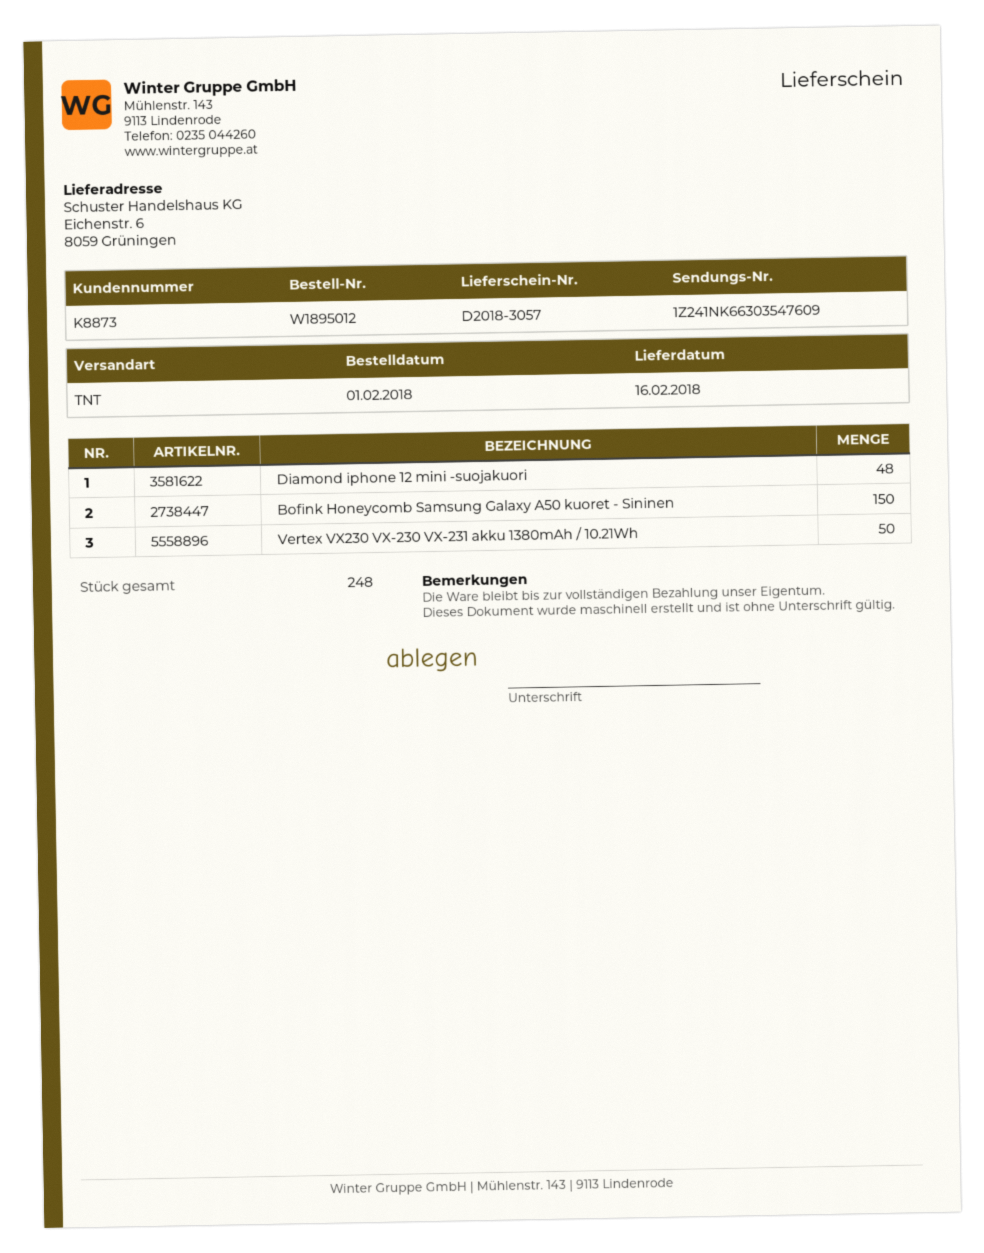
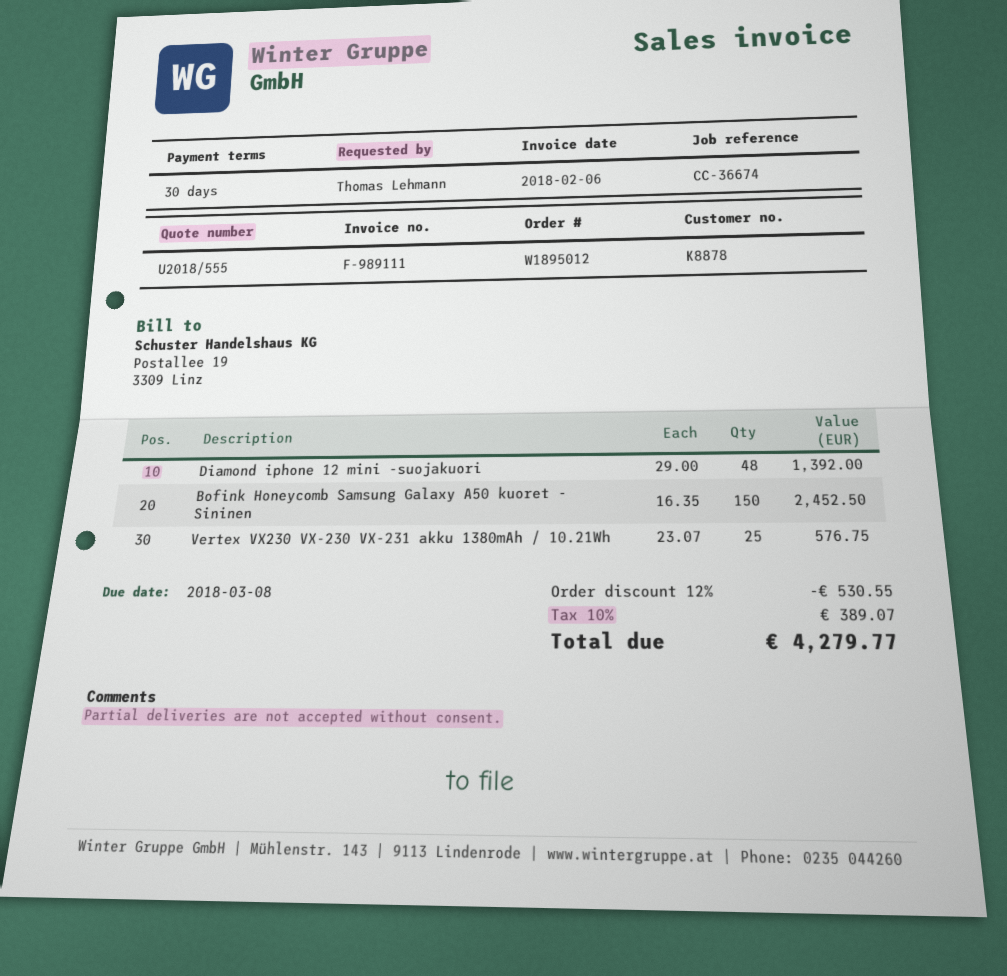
customer number: K8873 -> K8878
Vertex VX230 VX-230 VX-231 akku 1380mAh / 10.21Wh: 50 -> 25

